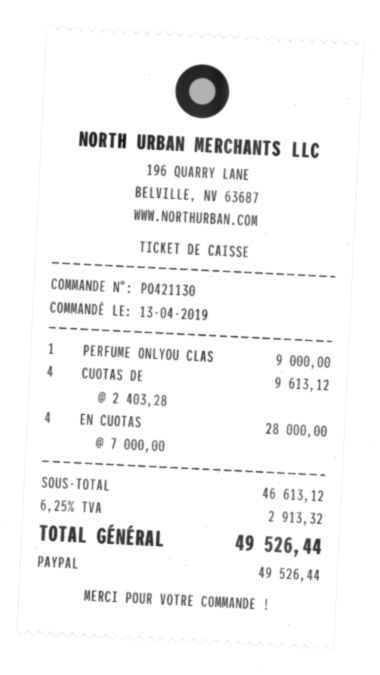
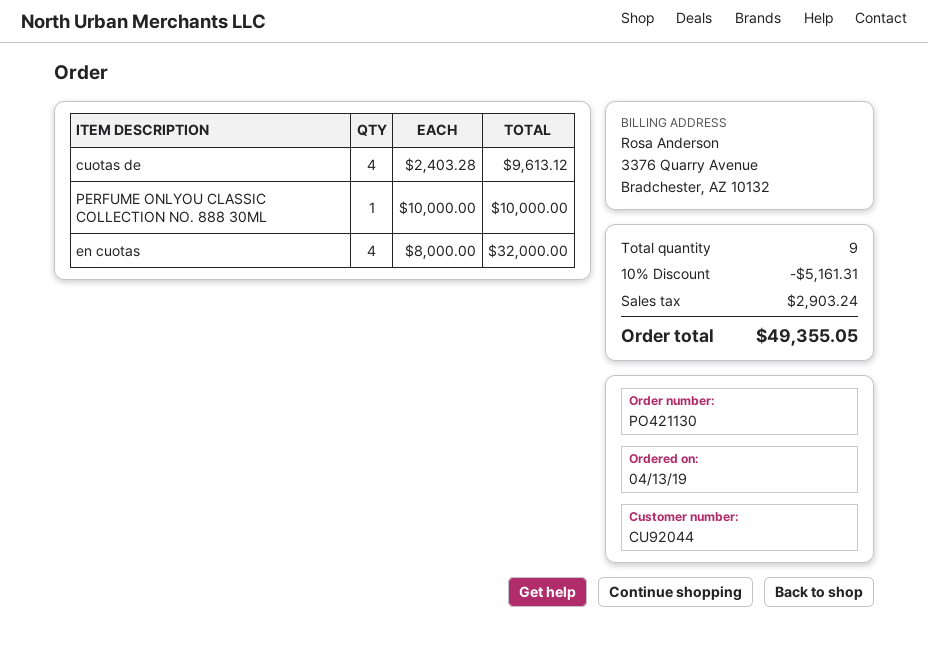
PERFUME ONLYOU CLAS: 1 x 9000.00 = 9000.00 -> 1 x 10000.00 = 10000.00
EN CUOTAS: 4 x 7000.00 = 28000.00 -> 4 x 8000.00 = 32000.00
discount: none -> 10% = 5161.31
tax: 2913.32 -> 2903.24
total: 49526.44 -> 49355.05

